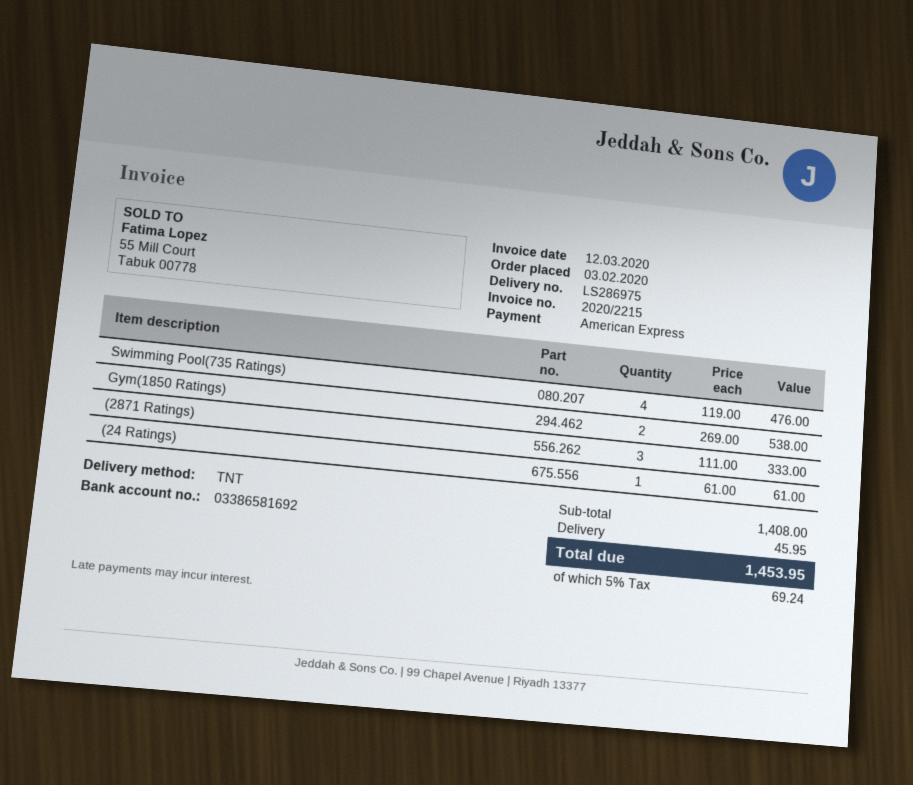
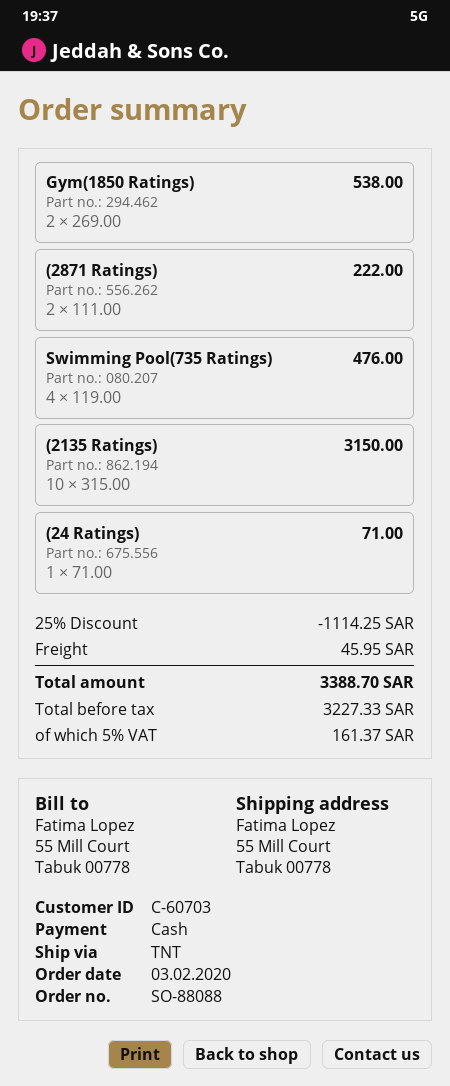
payment method: American Express -> cash
(2871 Ratings): 3 x 111.00 = 333.00 -> 2 x 111.00 = 222.00
(24 Ratings): 1 x 61.00 = 61.00 -> 1 x 71.00 = 71.00
(2135 Ratings): none -> 10 x 315.00 = 3150.00
discount: none -> 25% = 1114.25
tax: 5% = 69.24 -> 5% = 161.37
total: 1453.95 -> 3388.70

